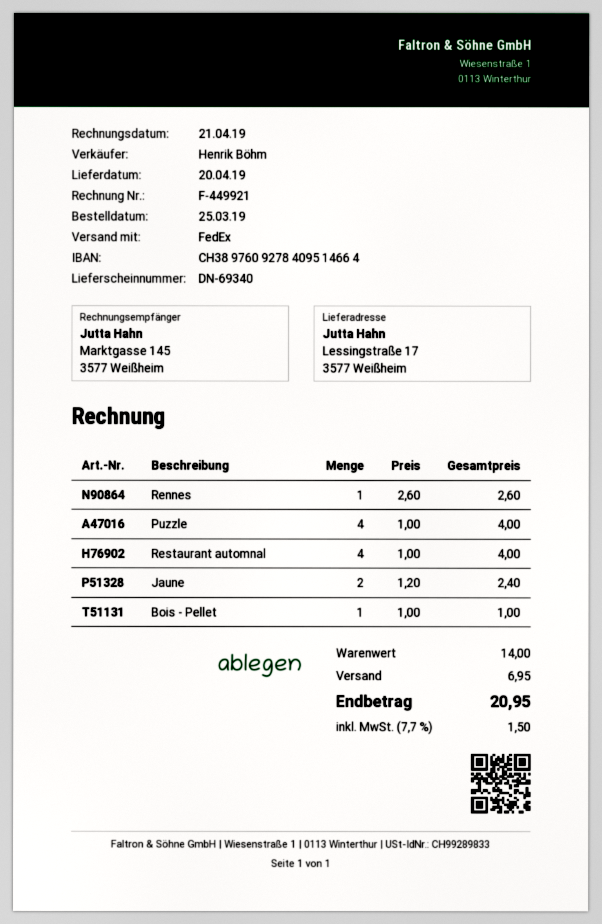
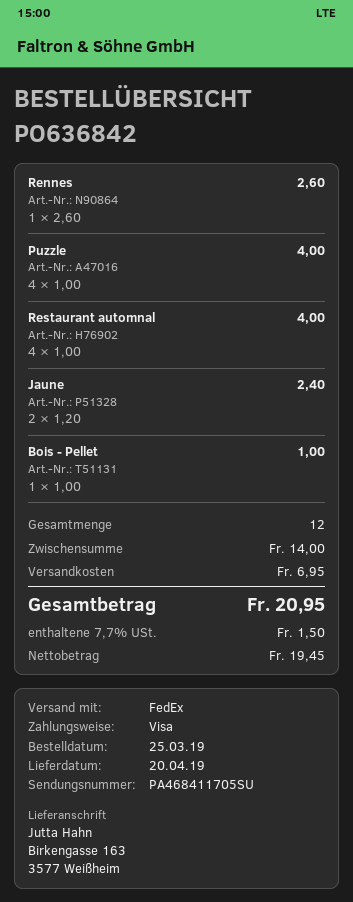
ship to: Lessingstraße 17, 3577 Weißheim -> Birkengasse 163, 3577 Weißheim

